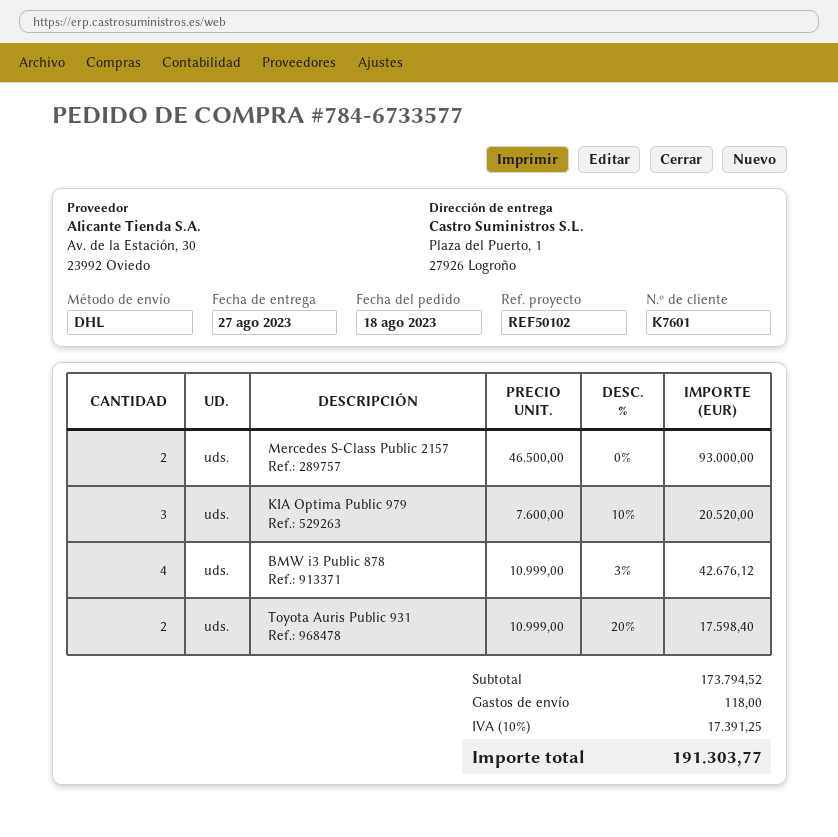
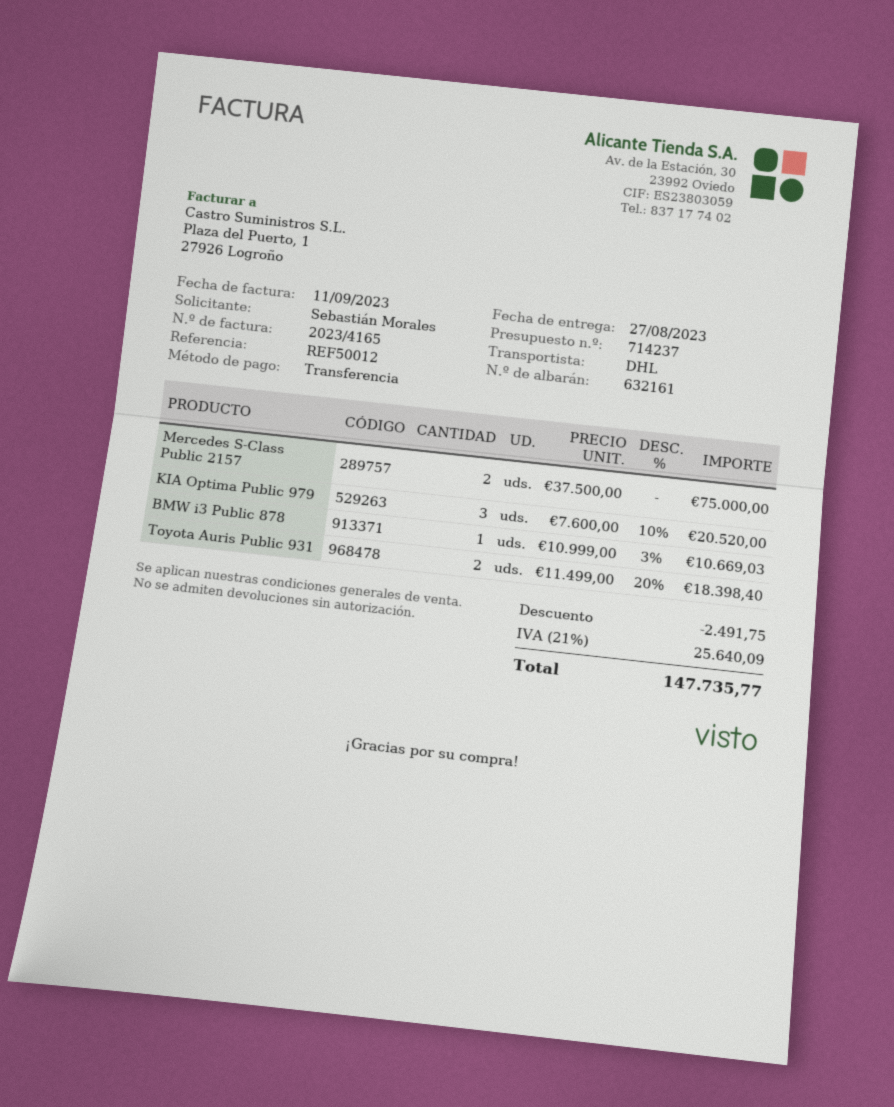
reference: REF50102 -> REF50012
Mercedes S-Class Public 2157: 2 x 46500.00 = 93000.00 -> 2 x 37500.00 = 75000.00
BMW i3 Public 878: 4 x 10999.00 - 3% = 42676.12 -> 1 x 10999.00 - 3% = 10669.03
Toyota Auris Public 931: 2 x 10999.00 - 20% = 17598.40 -> 2 x 11499.00 - 20% = 18398.40
discount: none -> 2491.75
shipping: 118.00 -> none
tax: 10% = 17391.25 -> 21% = 25640.09
total: 191303.77 -> 147735.77

